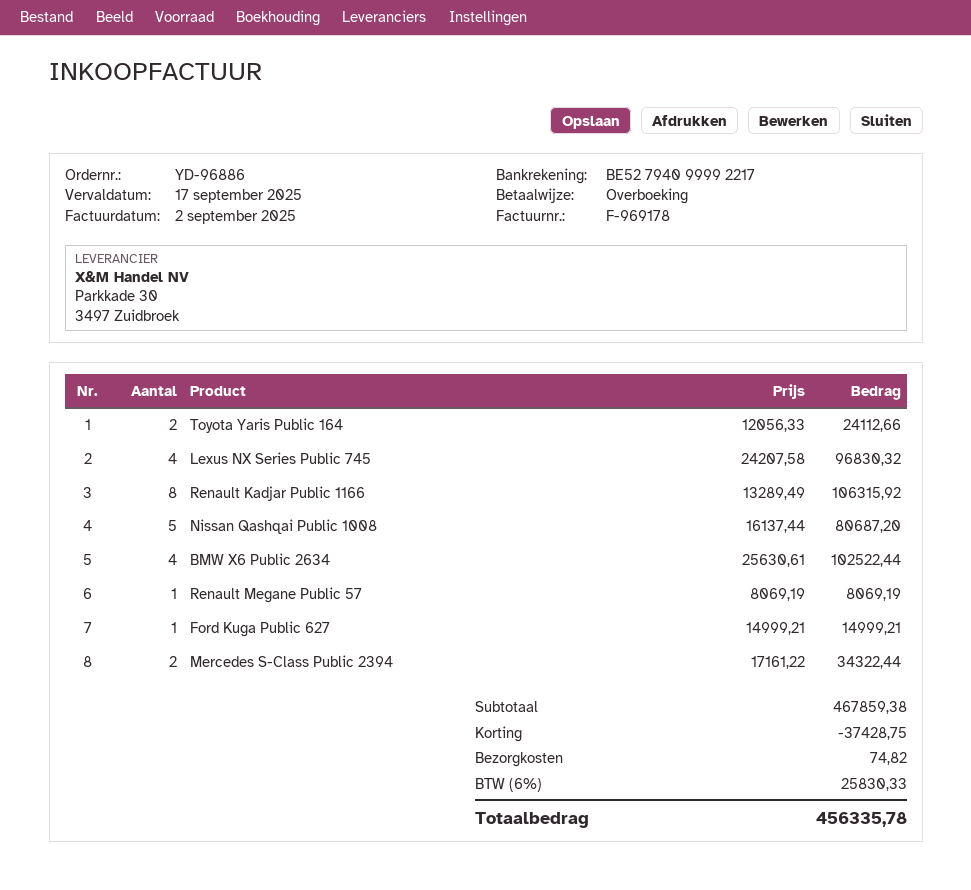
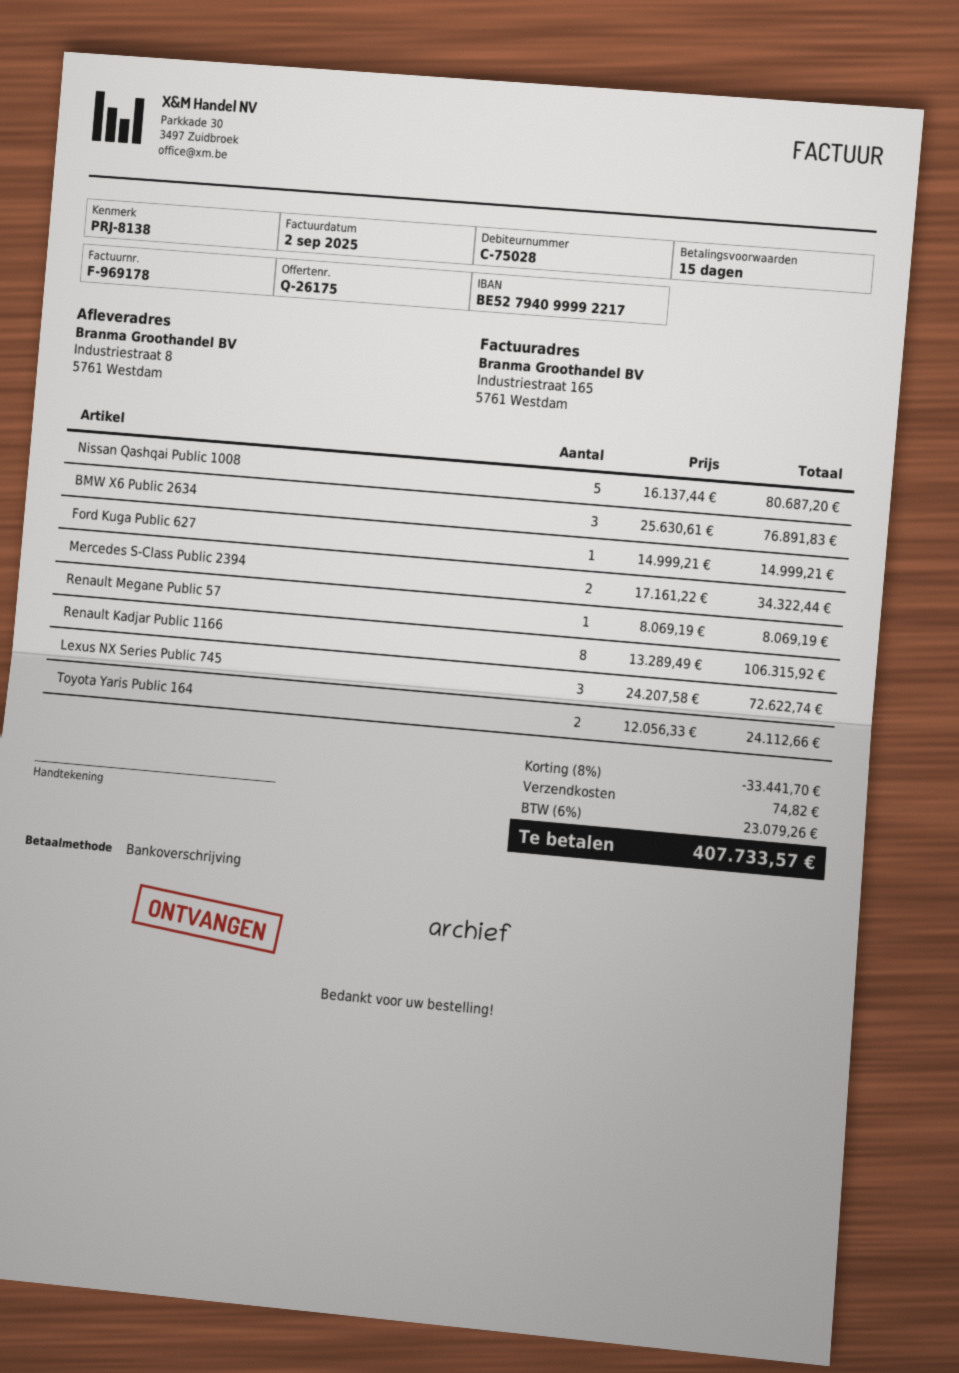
Lexus NX Series Public 745: 4 x 24207.58 = 96830.32 -> 3 x 24207.58 = 72622.74
BMW X6 Public 2634: 4 x 25630.61 = 102522.44 -> 3 x 25630.61 = 76891.83
discount: 37428.75 -> 33441.70
tax: 6% = 25830.33 -> 6% = 23079.26
total: 456335.78 -> 407733.57

